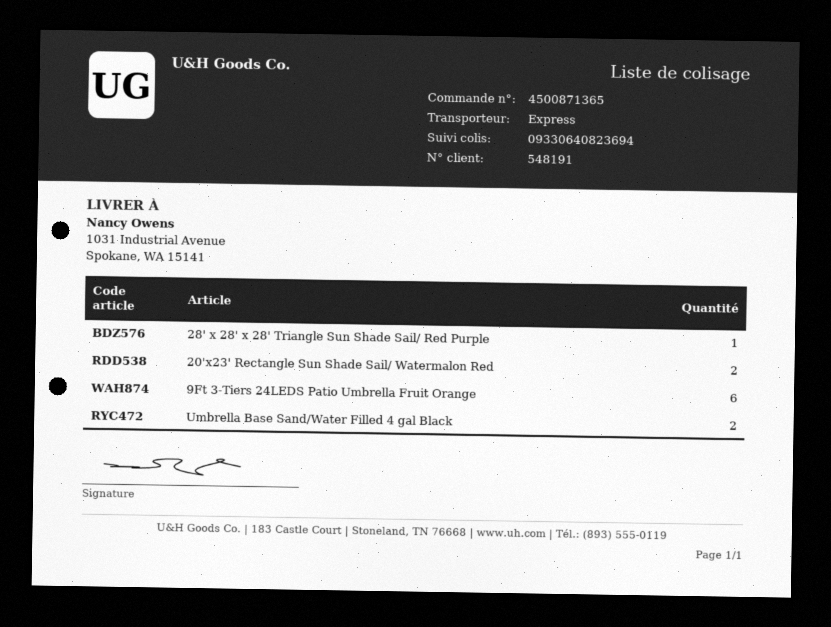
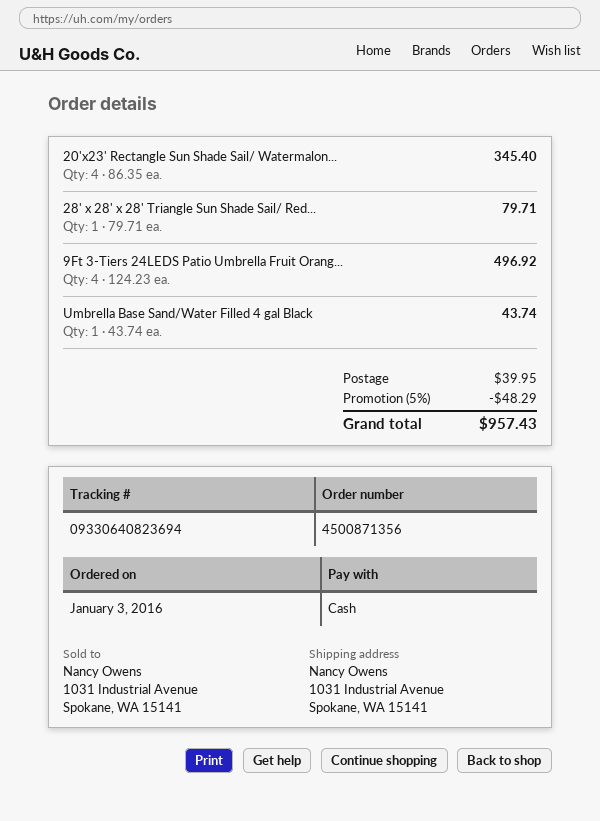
order number: 4500871365 -> 4500871356
20'x23' Rectangle Sun Shade Sail/ Watermalon Red: 2 -> 4
9Ft 3-Tiers 24LEDS Patio Umbrella Fruit Orange: 6 -> 4
Umbrella Base Sand/Water Filled 4 gal Black: 2 -> 1

